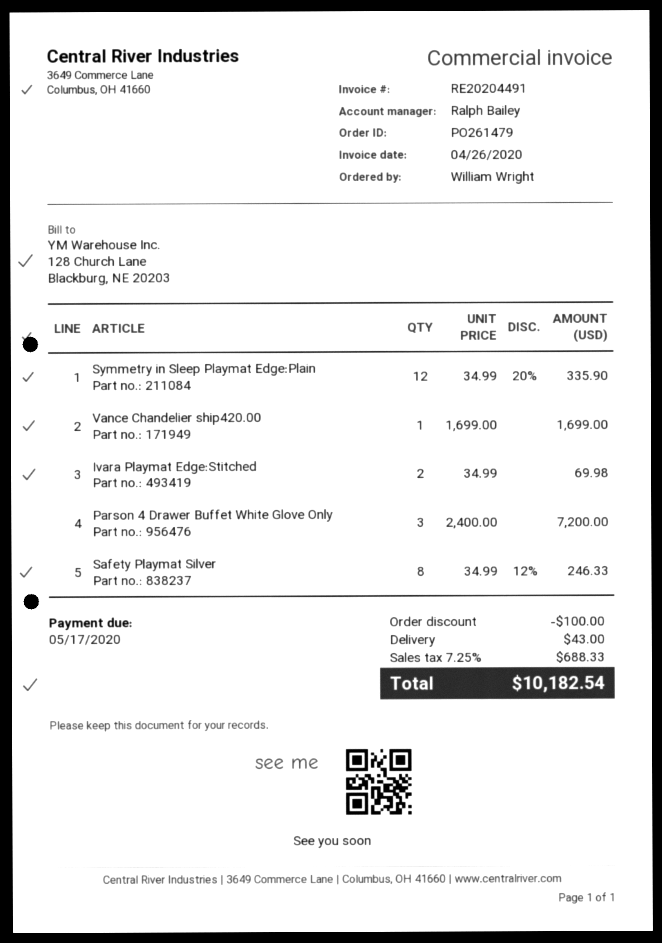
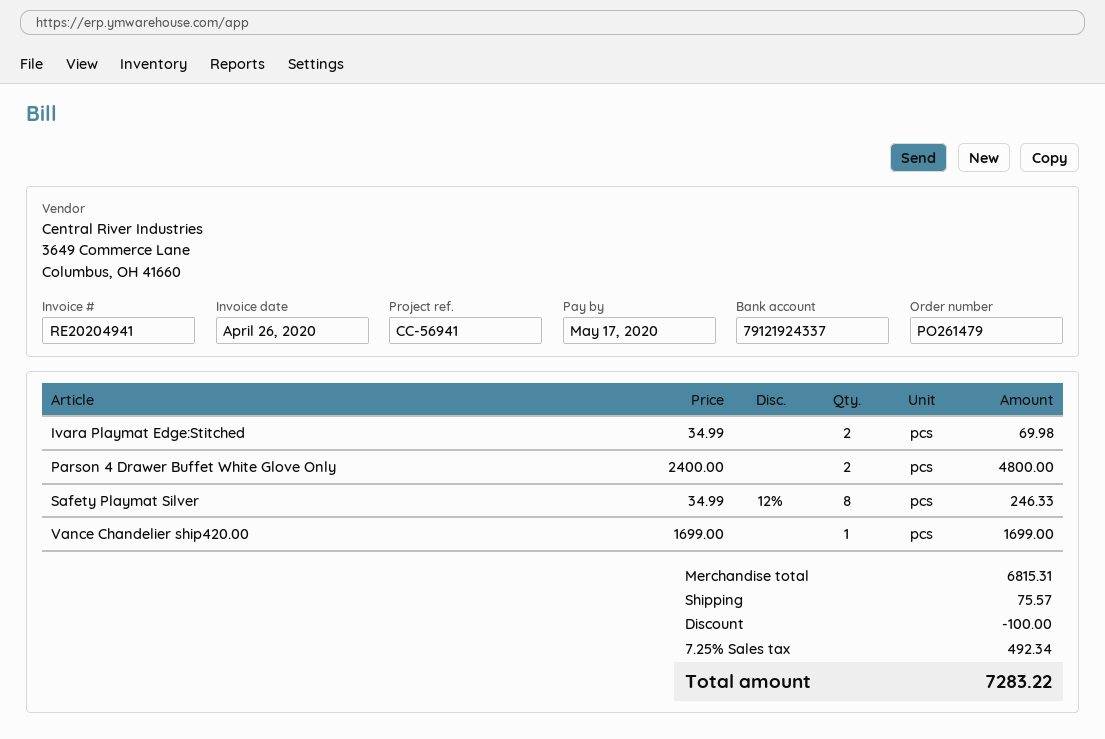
invoice number: RE20204491 -> RE20204941
Symmetry in Sleep Playmat Edge:Plain: 12 x 34.99 - 20% = 335.90 -> none
Parson 4 Drawer Buffet White Glove Only: 3 x 2400.00 = 7200.00 -> 2 x 2400.00 = 4800.00
shipping: 43.00 -> 75.57
tax: 7.25% = 688.33 -> 7.25% = 492.34
total: 10182.54 -> 7283.22

